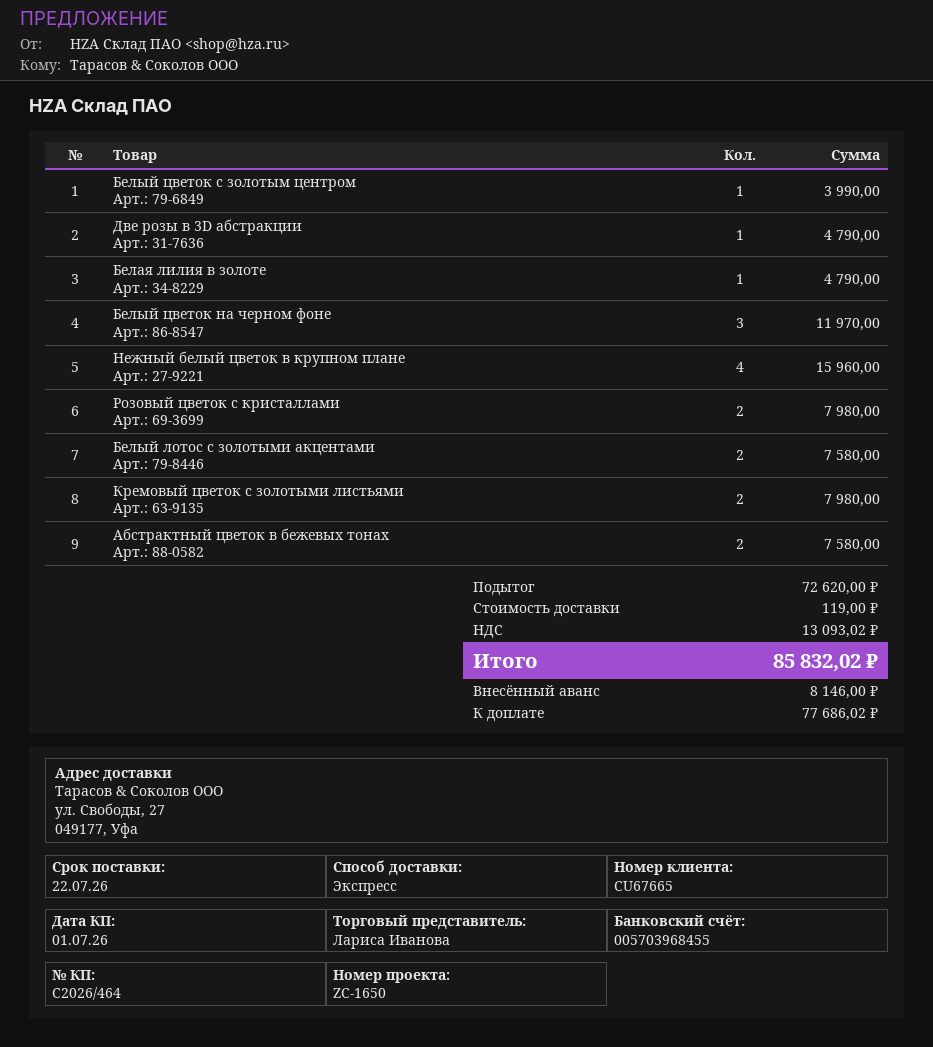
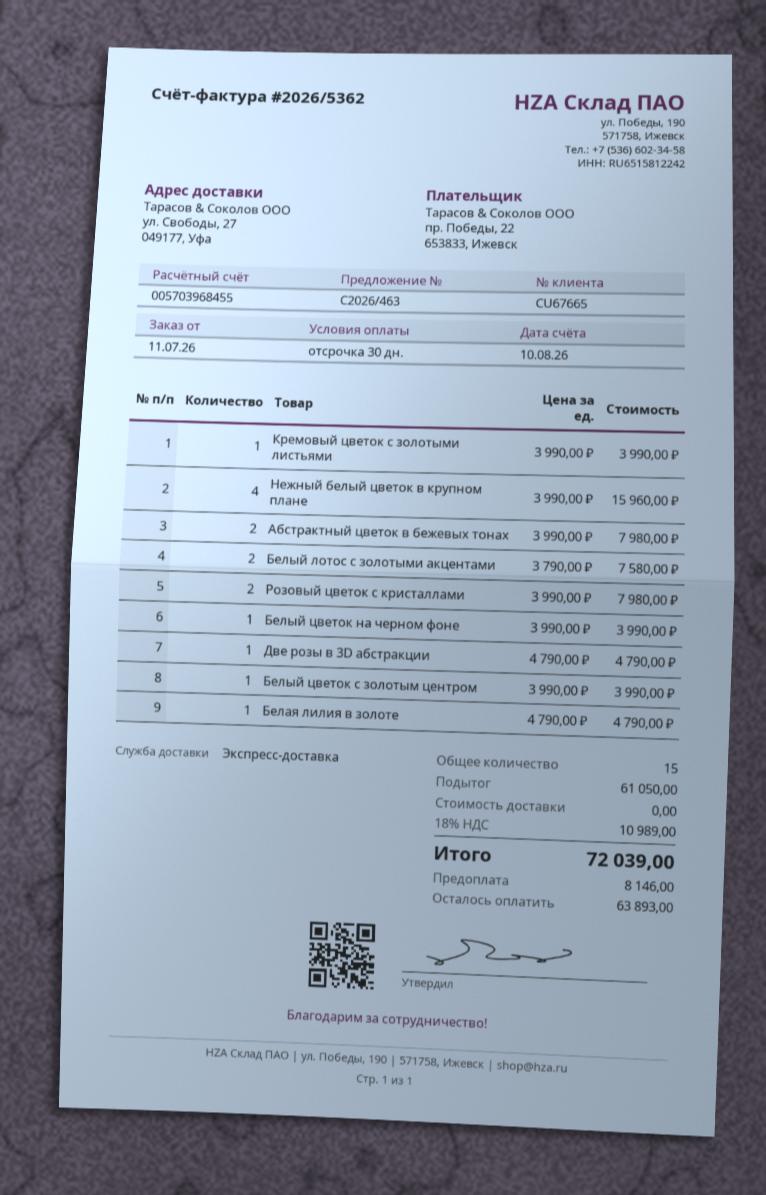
quote number: C2026/464 -> C2026/463
Белый цветок на черном фоне: 3 for 11970.00 -> 1 for 3990.00
Кремовый цветок с золотыми листьями: 2 for 7980.00 -> 1 for 3990.00
Абстрактный цветок в бежевых тонах: 2 for 7580.00 -> 2 for 7980.00
subtotal: 72620.00 -> 61050.00
shipping: 119.00 -> 0.00
tax: 13093.02 -> 10989.00
total: 85832.02 -> 72039.00
balance: 77686.02 -> 63893.00

